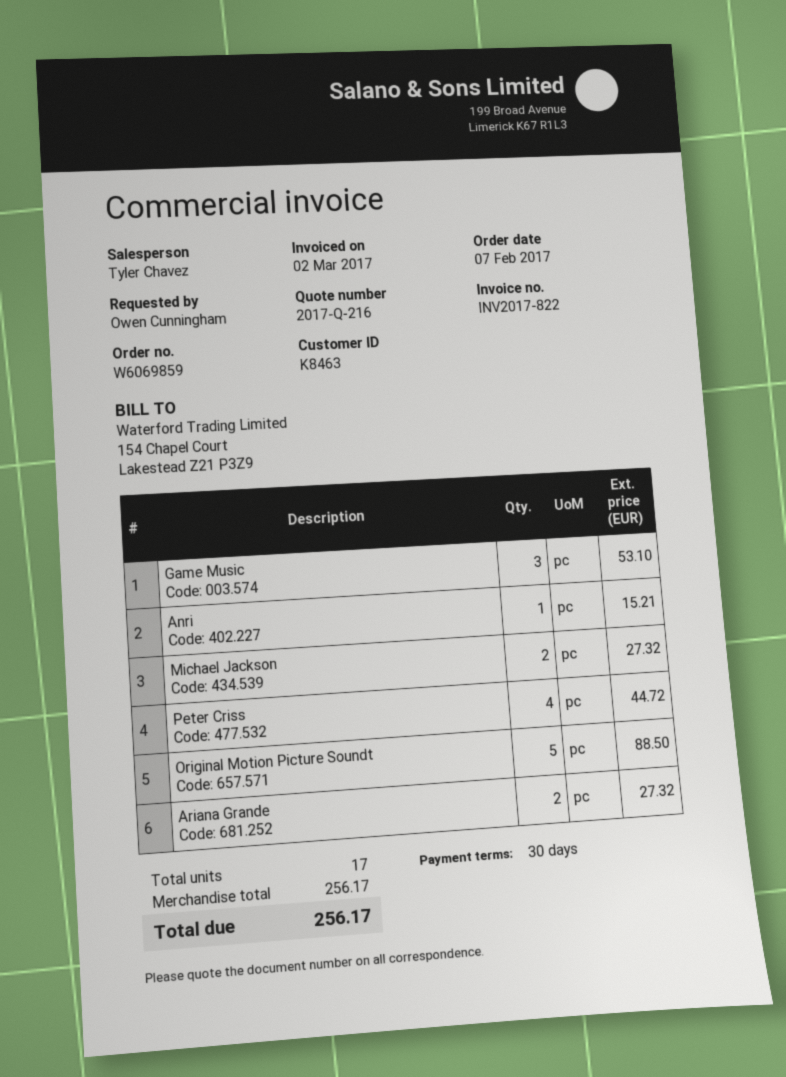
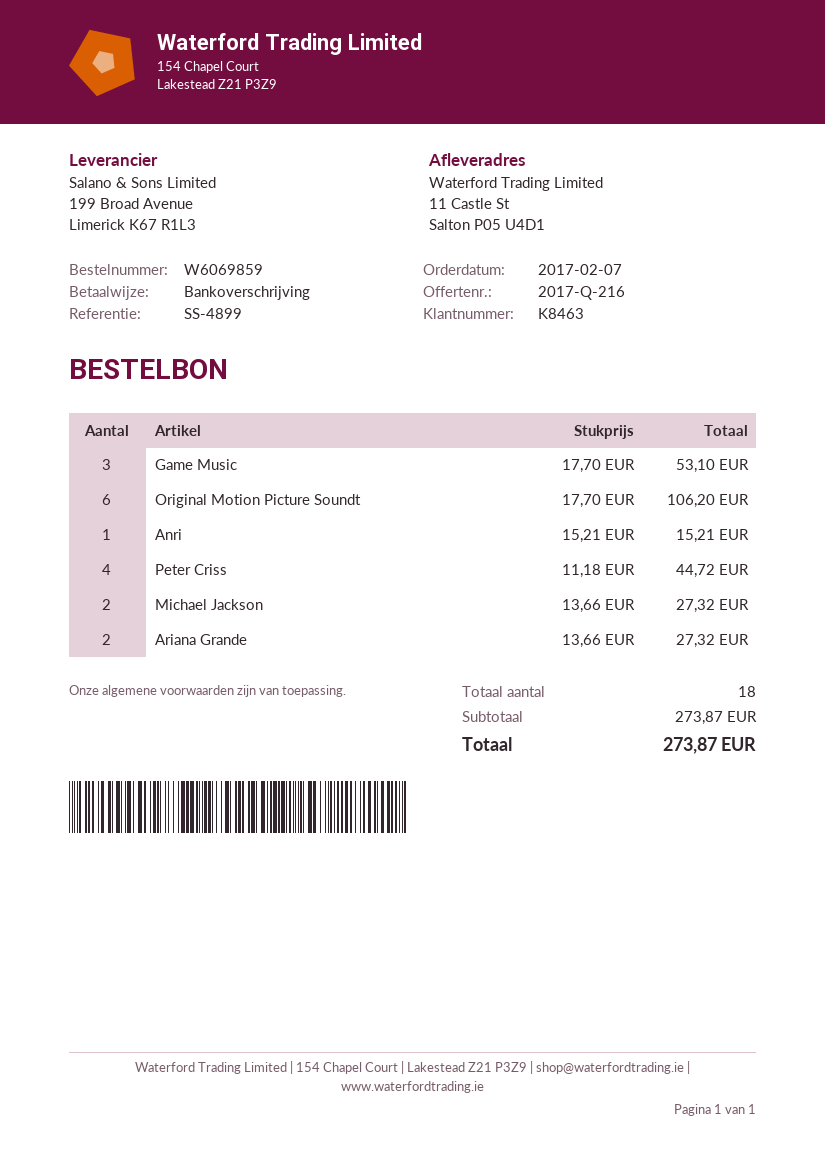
Original Motion Picture Soundt: 5 for 88.50 -> 6 for 106.20
total quantity: 17 -> 18
subtotal: 256.17 -> 273.87
total: 256.17 -> 273.87

